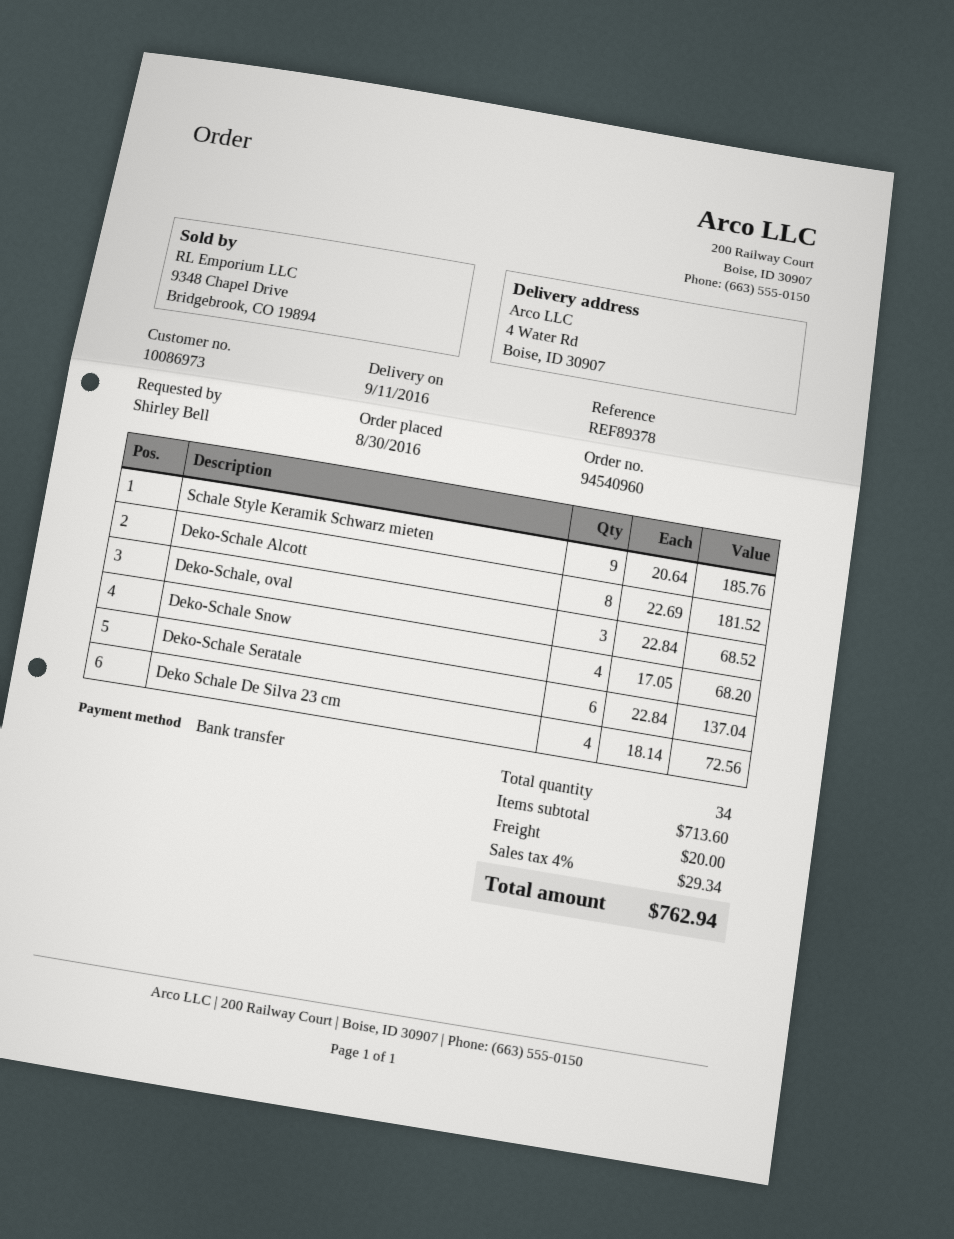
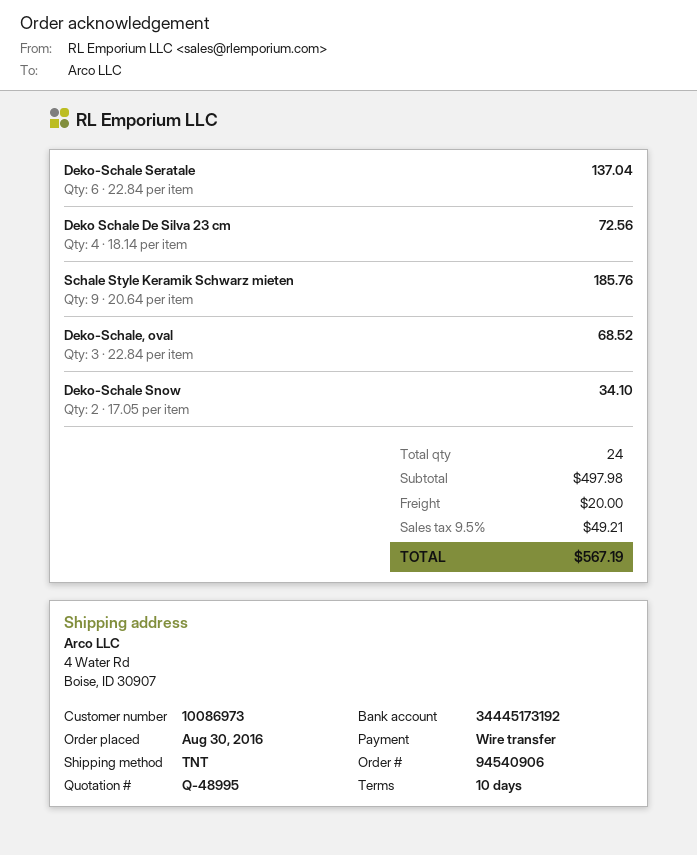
order number: 94540960 -> 94540906
Deko-Schale Alcott: 8 x 22.69 = 181.52 -> none
Deko-Schale Snow: 4 x 17.05 = 68.20 -> 2 x 17.05 = 34.10
total quantity: 34 -> 24
subtotal: 713.60 -> 497.98
tax: 4% = 29.34 -> 9.5% = 49.21
total: 762.94 -> 567.19

